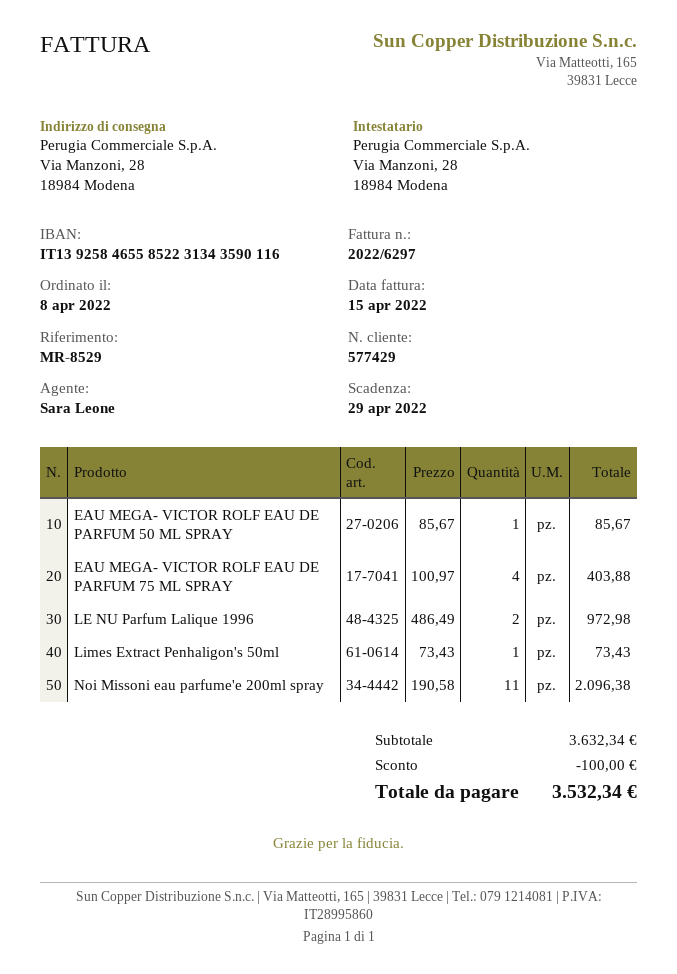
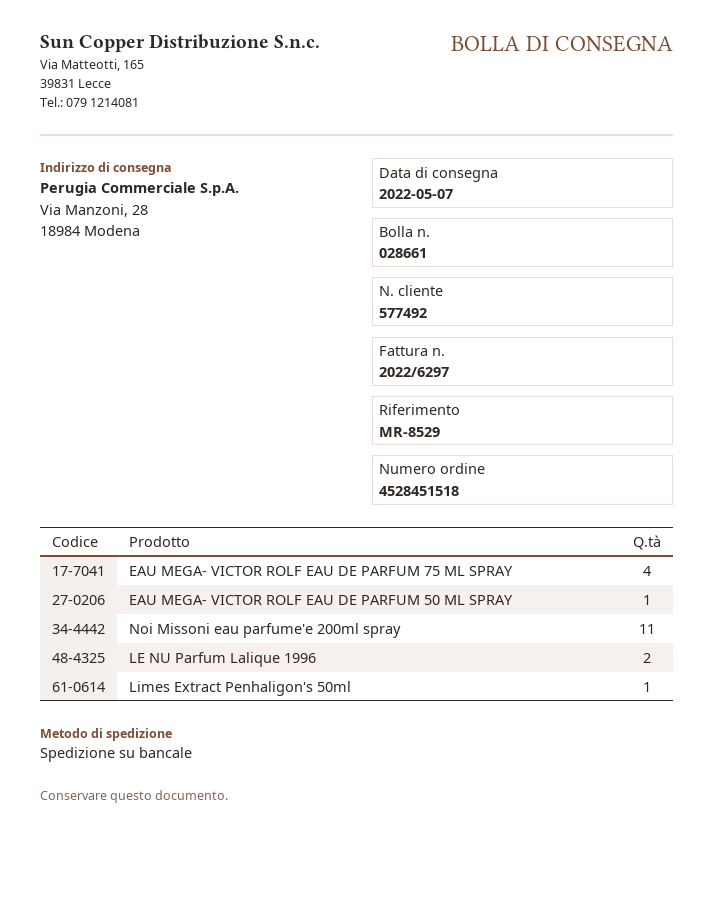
customer number: 577429 -> 577492

